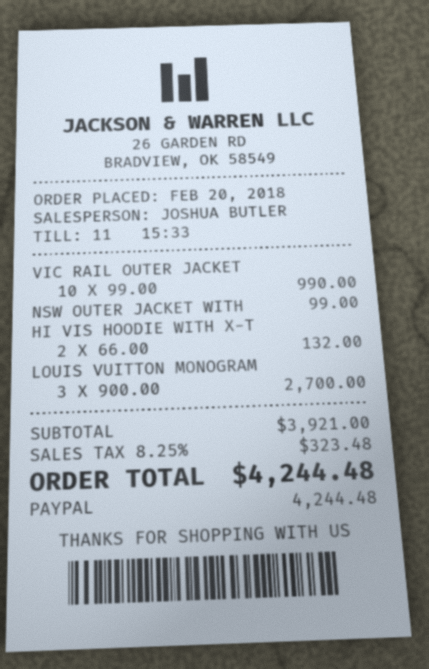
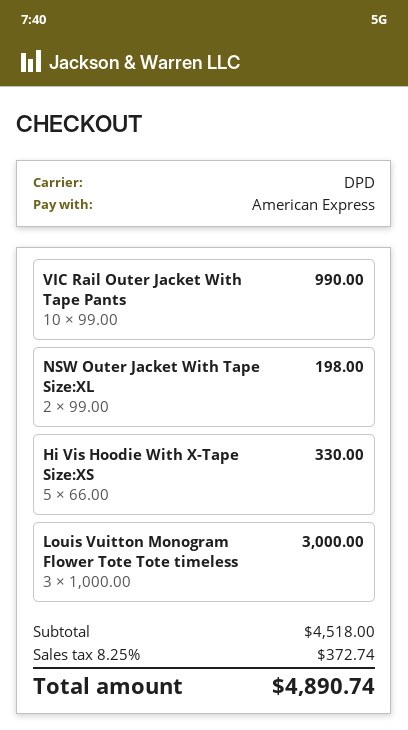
payment method: PayPal -> American Express
NSW OUTER JACKET WITH: 1 x 99.00 = 99.00 -> 2 x 99.00 = 198.00
HI VIS HOODIE WITH X-T: 2 x 66.00 = 132.00 -> 5 x 66.00 = 330.00
LOUIS VUITTON MONOGRAM: 3 x 900.00 = 2700.00 -> 3 x 1000.00 = 3000.00
subtotal: 3921.00 -> 4518.00
tax: 8.25% = 323.48 -> 8.25% = 372.74
total: 4244.48 -> 4890.74

